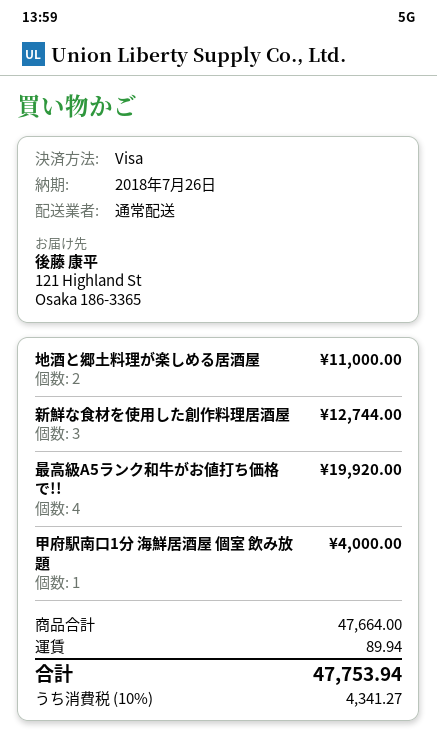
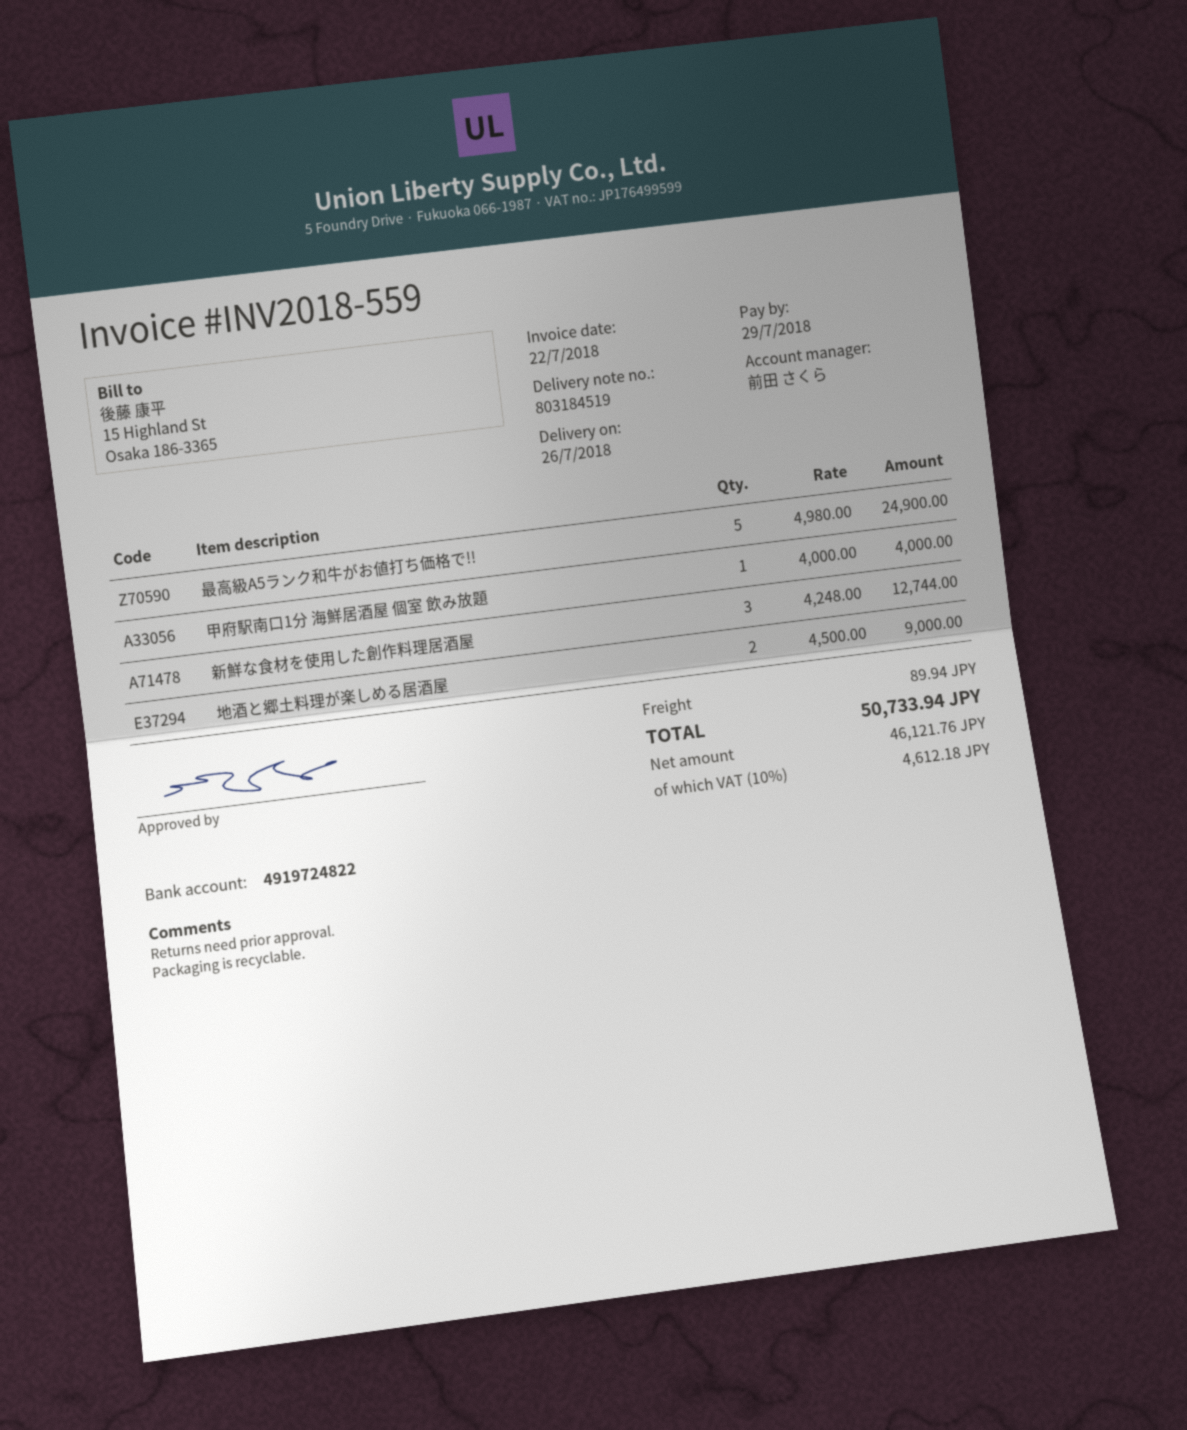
地酒と郷土料理が楽しめる居酒屋: 2 for 11000.00 -> 2 for 9000.00
最高級A5ランク和牛がお値打ち価格で!!: 4 for 19920.00 -> 5 for 24900.00
tax: 10% = 4341.27 -> 10% = 4612.18
total: 47753.94 -> 50733.94

